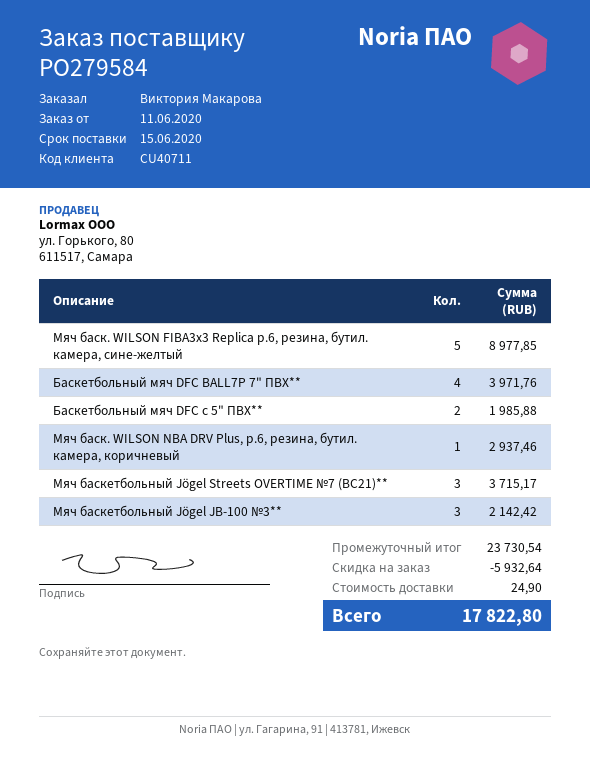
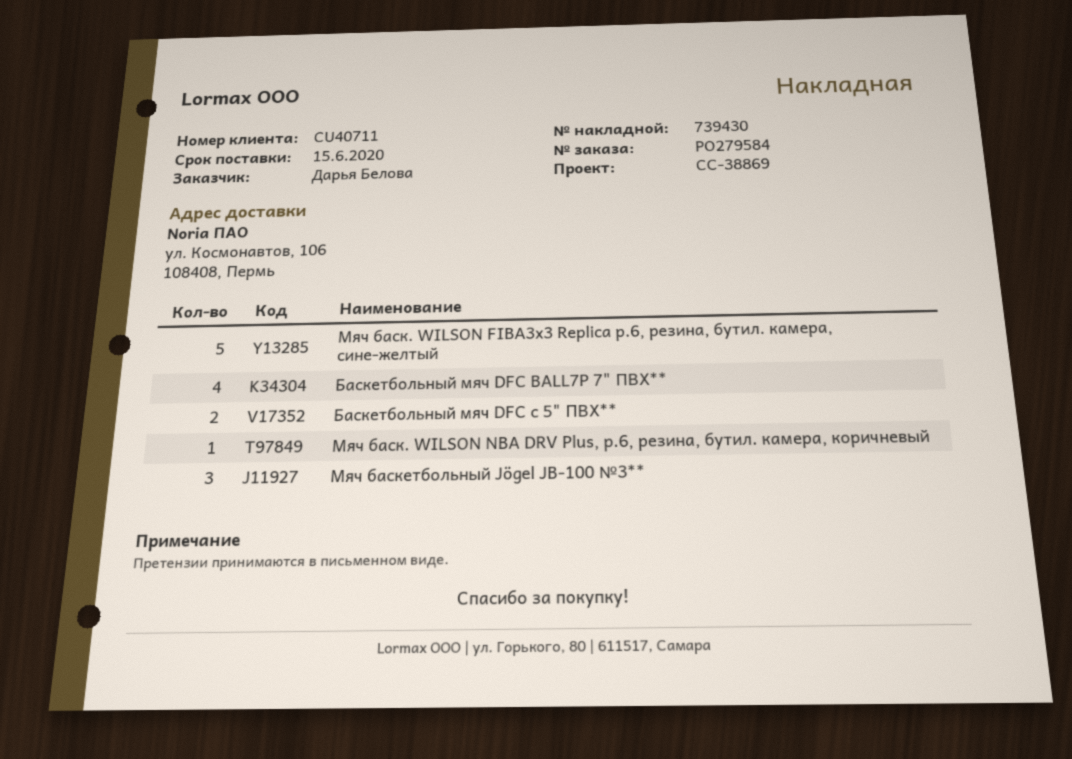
ordered by: Виктория Макарова -> Дарья Белова
Мяч баскетбольный Jögel Streets OVERTIME №7 (BC21)**: 3 -> none

